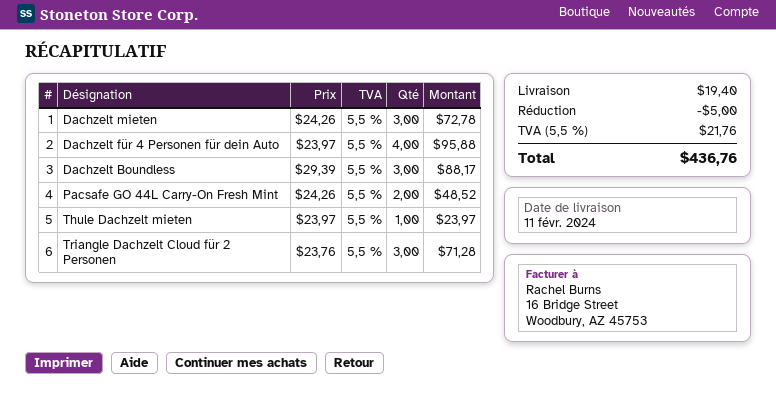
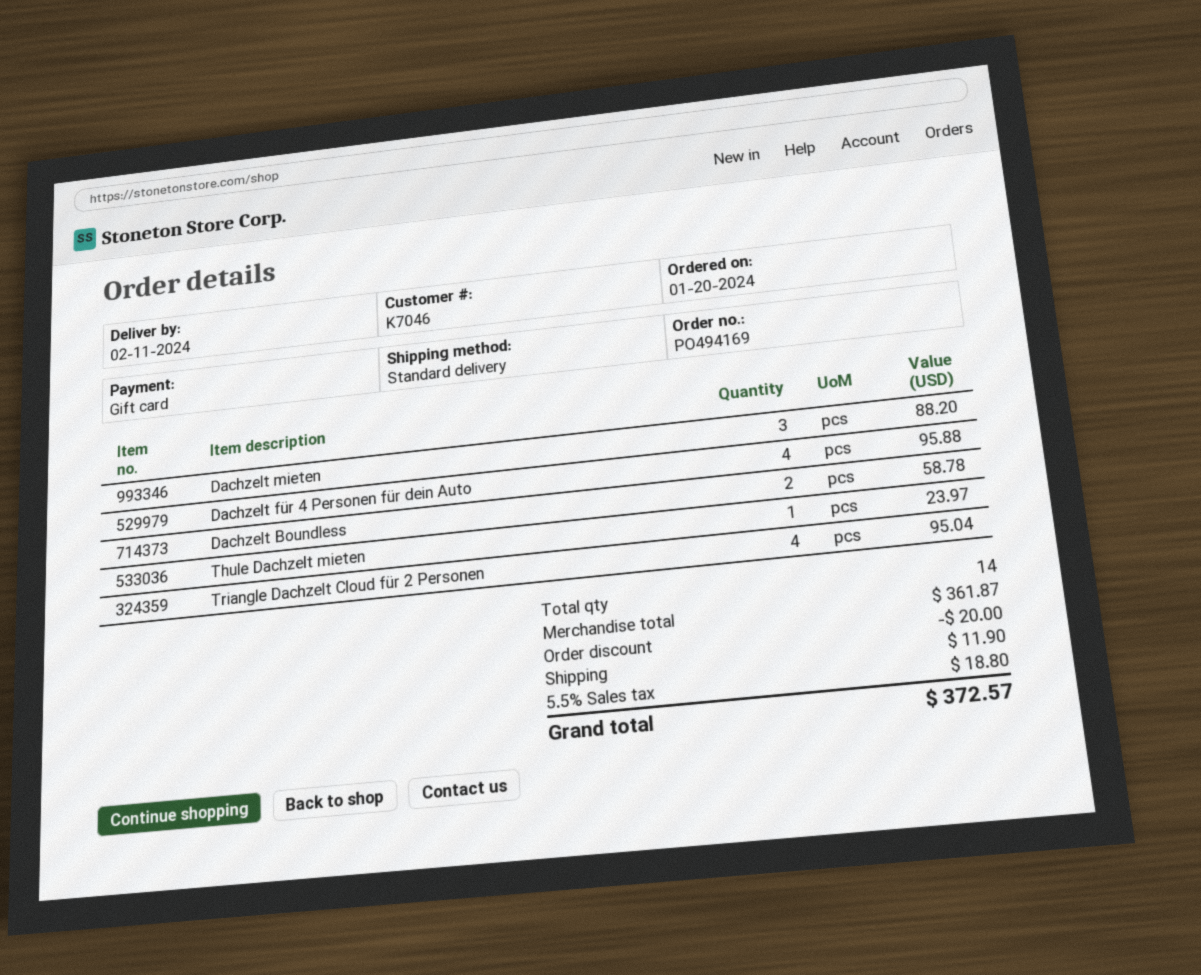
Dachzelt mieten: 3 for 72.78 -> 3 for 88.20
Dachzelt Boundless: 3 for 88.17 -> 2 for 58.78
Pacsafe GO 44L Carry-On Fresh Mint: 2 for 48.52 -> none
Triangle Dachzelt Cloud für 2 Personen: 3 for 71.28 -> 4 for 95.04
discount: 5.00 -> 20.00
shipping: 19.40 -> 11.90
tax: 5.5% = 21.76 -> 5.5% = 18.80
total: 436.76 -> 372.57

